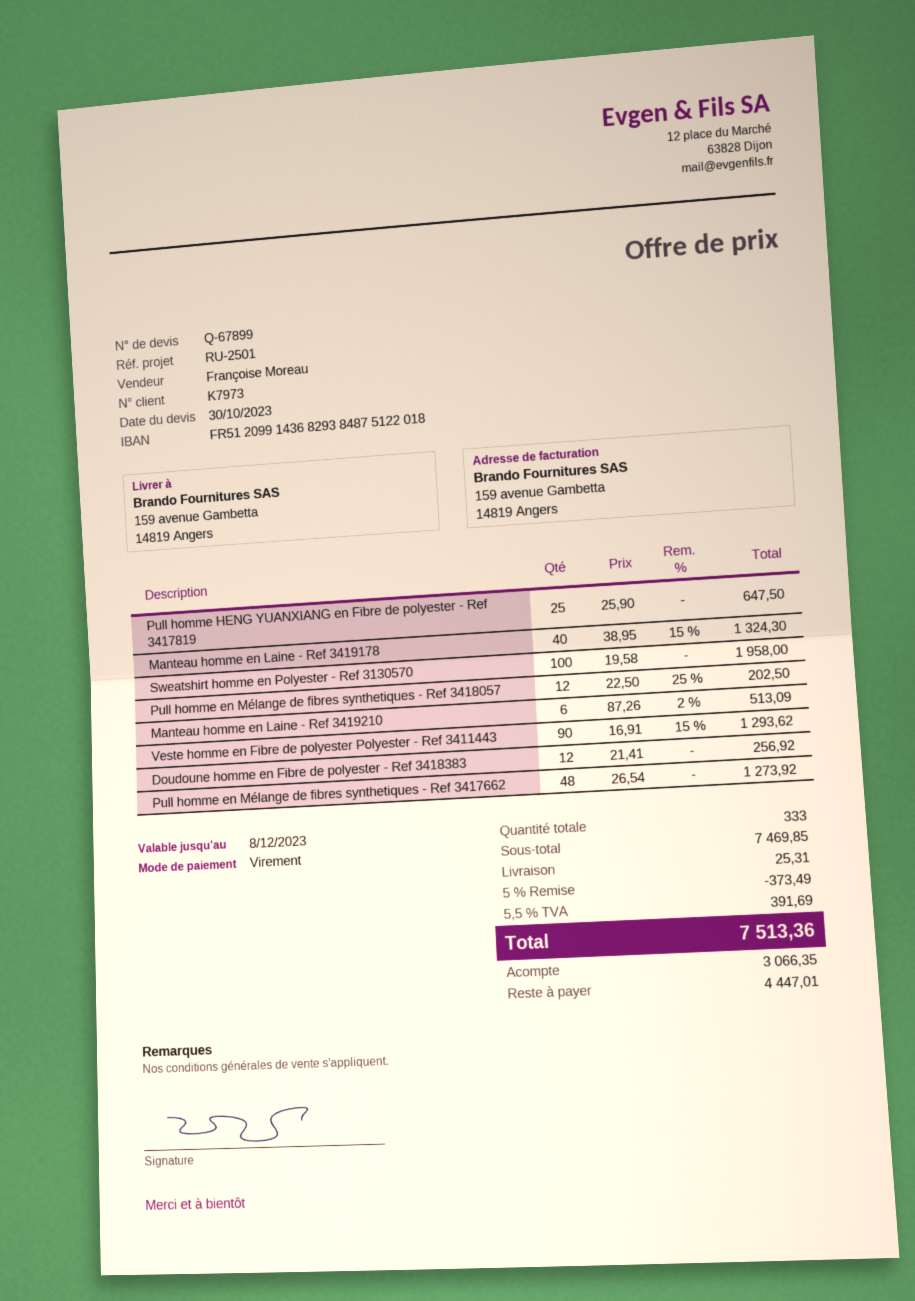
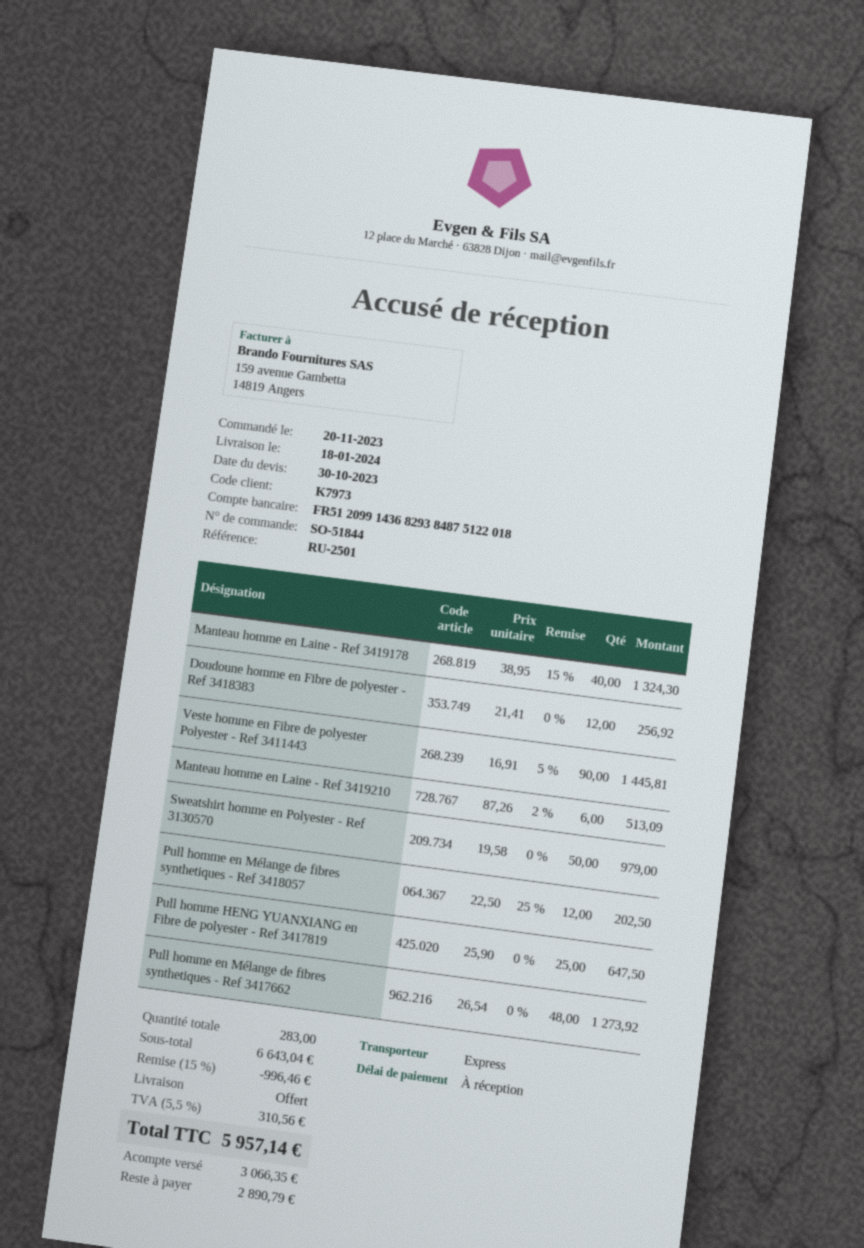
Sweatshirt homme en Polyester - Ref 3130570: 100 x 19.58 = 1958.00 -> 50 x 19.58 = 979.00
Veste homme en Fibre de polyester Polyester - Ref 3411443: 90 x 16.91 - 15% = 1293.62 -> 90 x 16.91 - 5% = 1445.81
total quantity: 333 -> 283
subtotal: 7469.85 -> 6643.04
discount: 5% = 373.49 -> 15% = 996.46
shipping: 25.31 -> 0.00
tax: 5.5% = 391.69 -> 5.5% = 310.56
total: 7513.36 -> 5957.14
balance: 4447.01 -> 2890.79

